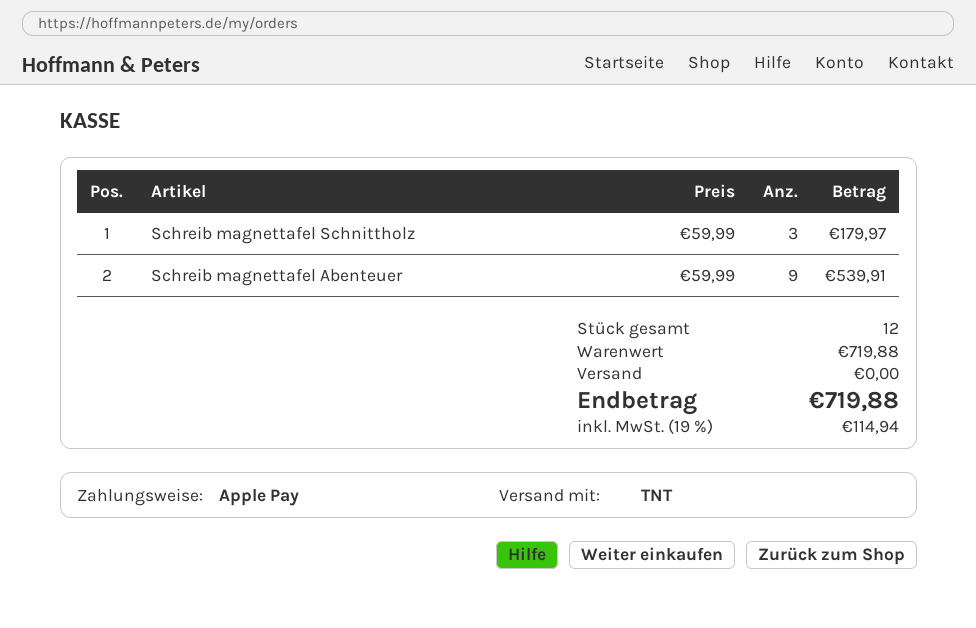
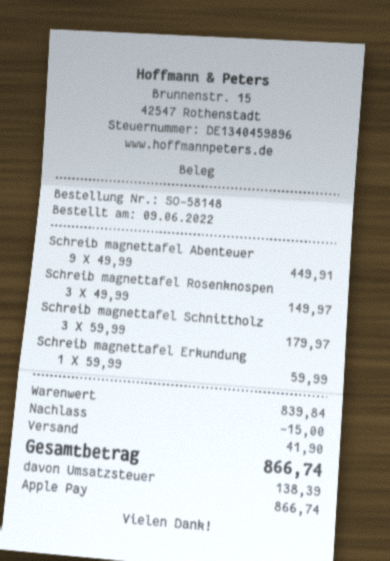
Schreib magnettafel Abenteuer: 9 x 59.99 = 539.91 -> 9 x 49.99 = 449.91
Schreib magnettafel Rosenknospen: none -> 3 x 49.99 = 149.97
Schreib magnettafel Erkundung: none -> 1 x 59.99 = 59.99
subtotal: 719.88 -> 839.84
discount: none -> 15.00
shipping: 0.00 -> 41.90
tax: 114.94 -> 138.39
total: 719.88 -> 866.74

